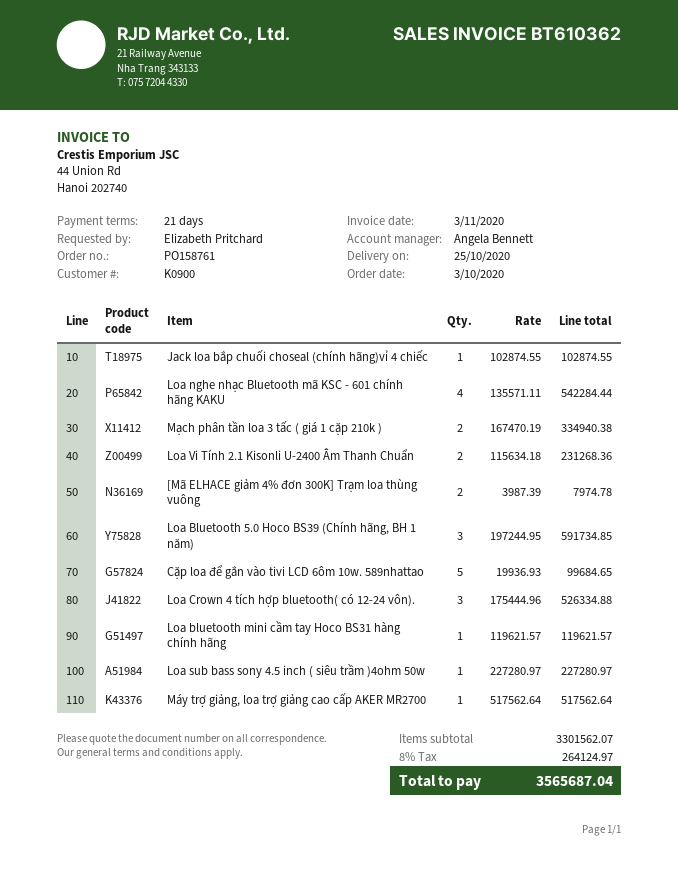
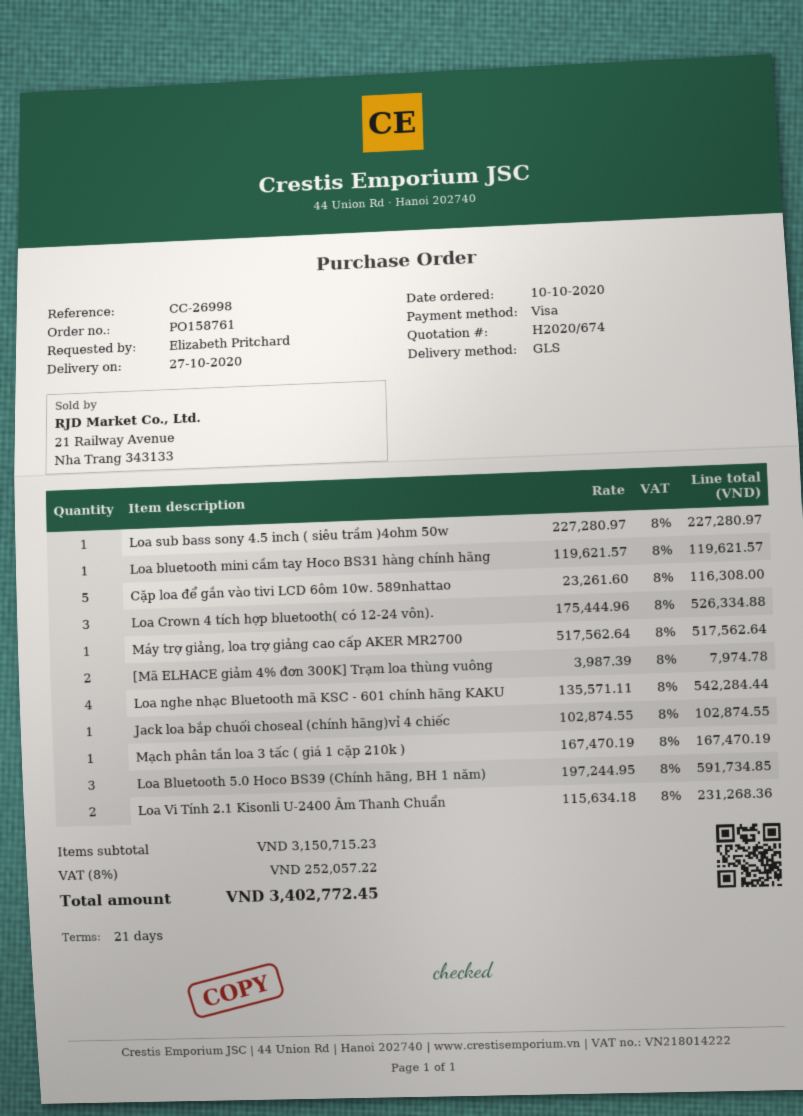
order date: 2020-10-03 -> 2020-10-10
delivery date: 2020-10-25 -> 2020-10-27
Mạch phân tần loa 3 tấc ( giá 1 cặp 210k ): 2 x 167470.19 = 334940.38 -> 1 x 167470.19 = 167470.19
Cặp loa để gắn vào tivi LCD 6ôm 10w. 589nhattao: 5 x 19936.93 = 99684.65 -> 5 x 23261.60 = 116308.00
subtotal: 3301562.07 -> 3150715.23
tax: 8% = 264124.97 -> 8% = 252057.22
total: 3565687.04 -> 3402772.45

